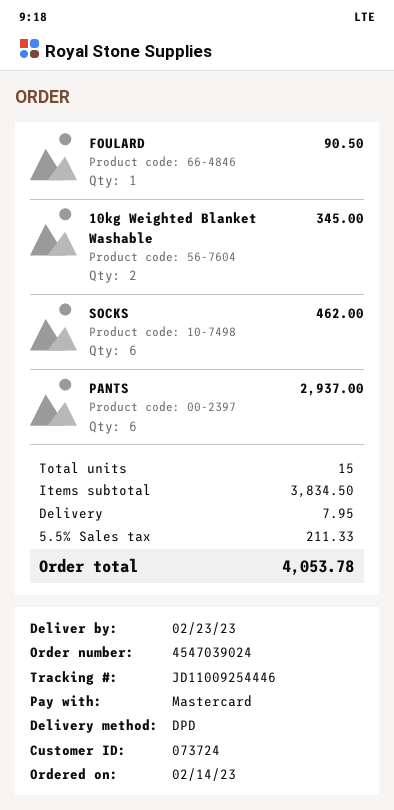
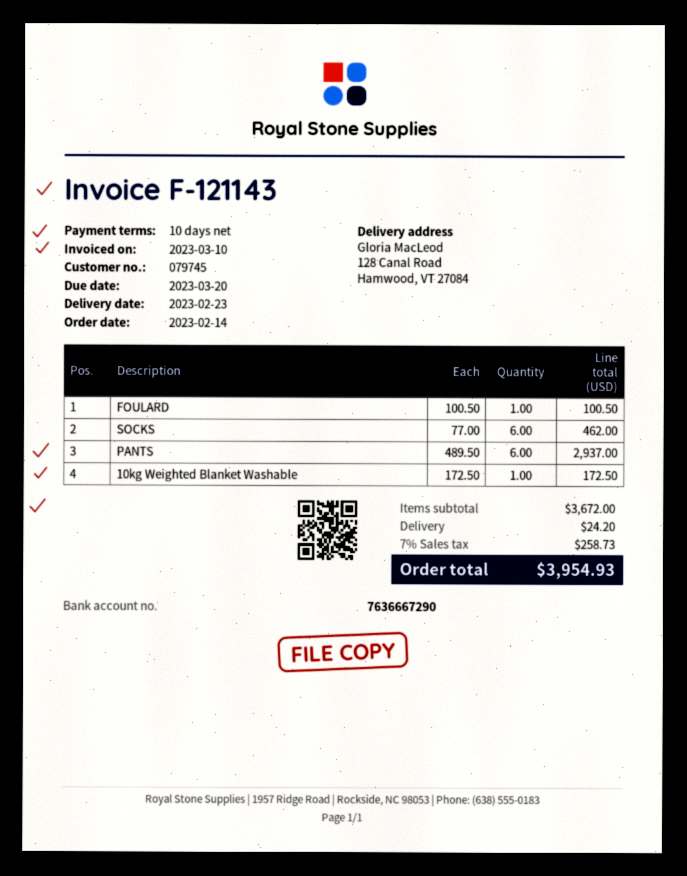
customer number: 073724 -> 079745
FOULARD: 1 for 90.50 -> 1 for 100.50
10kg Weighted Blanket Washable: 2 for 345.00 -> 1 for 172.50
subtotal: 3834.50 -> 3672.00
shipping: 7.95 -> 24.20
tax: 5.5% = 211.33 -> 7% = 258.73
total: 4053.78 -> 3954.93

